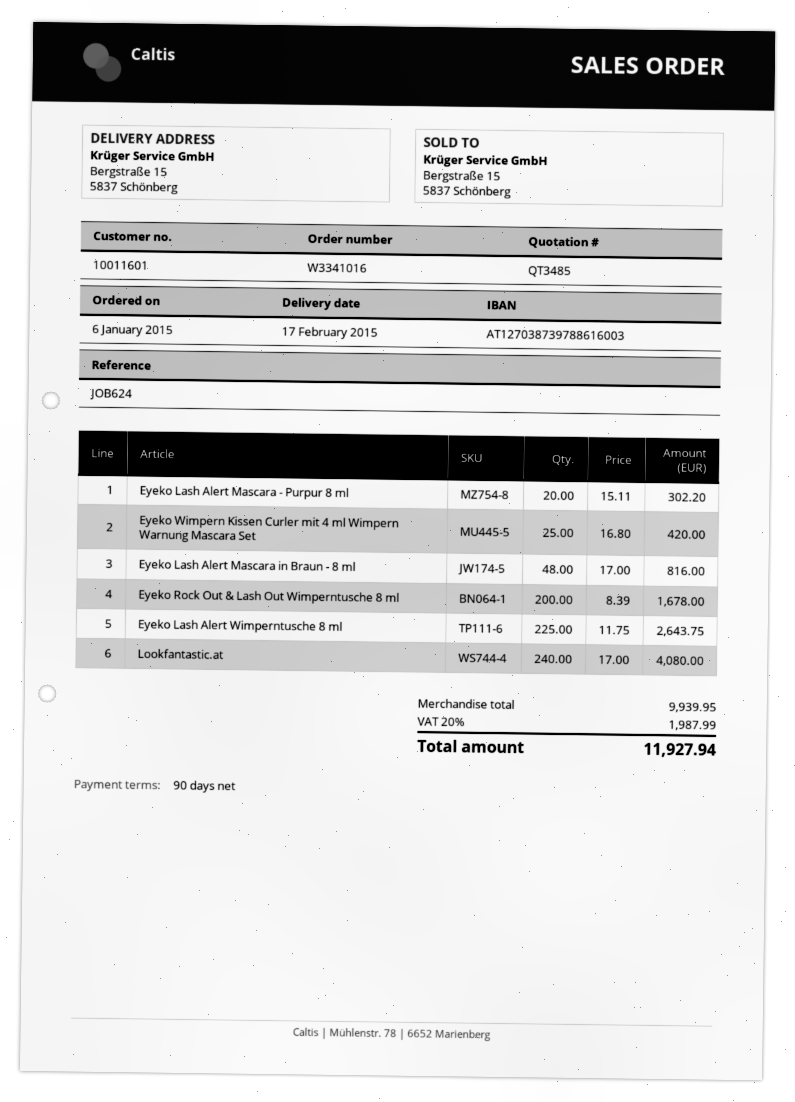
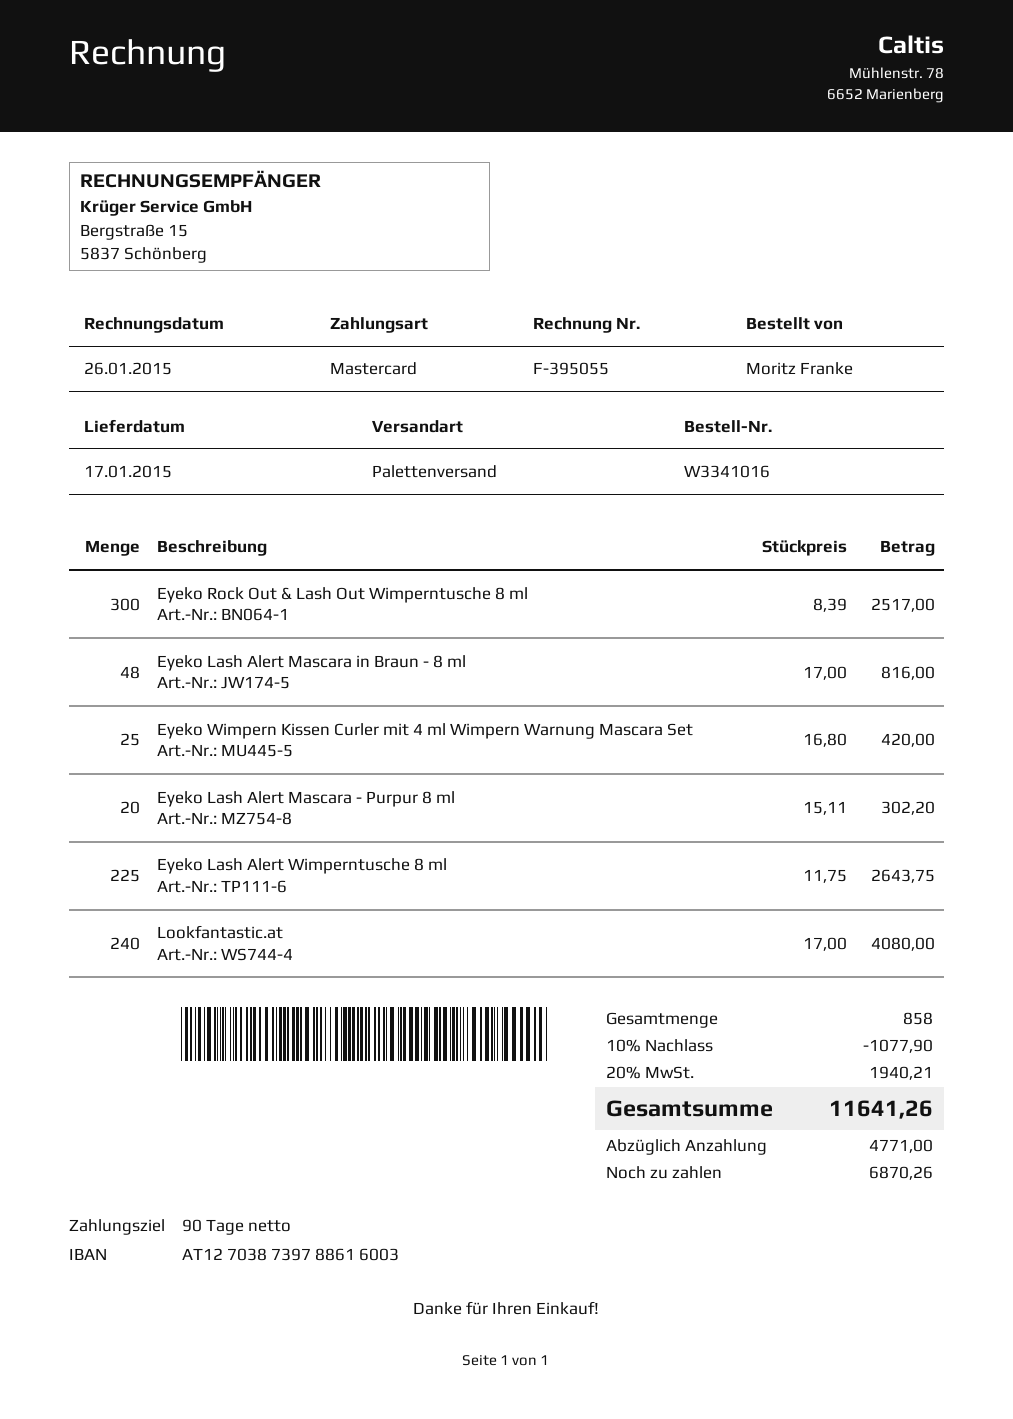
delivery date: 2015-02-17 -> 2015-01-17
Eyeko Rock Out & Lash Out Wimperntusche 8 ml: 200 x 8.39 = 1678.00 -> 300 x 8.39 = 2517.00
discount: none -> 10% = 1077.90
tax: 20% = 1987.99 -> 20% = 1940.21
total: 11927.94 -> 11641.26

